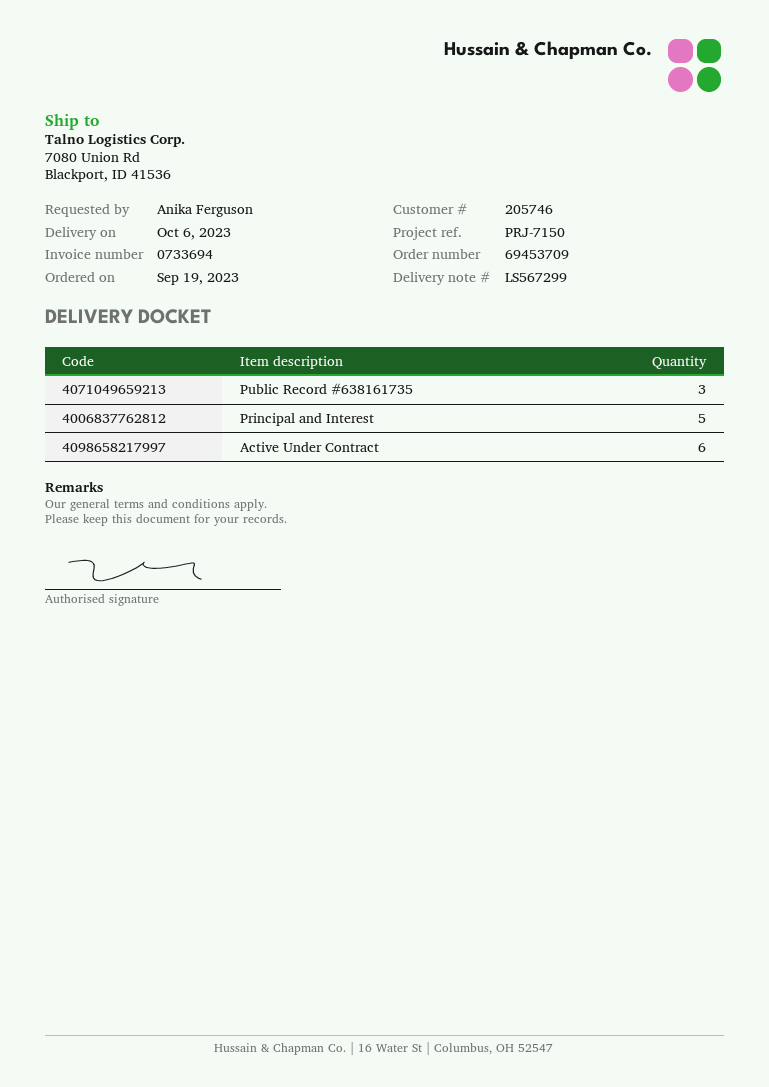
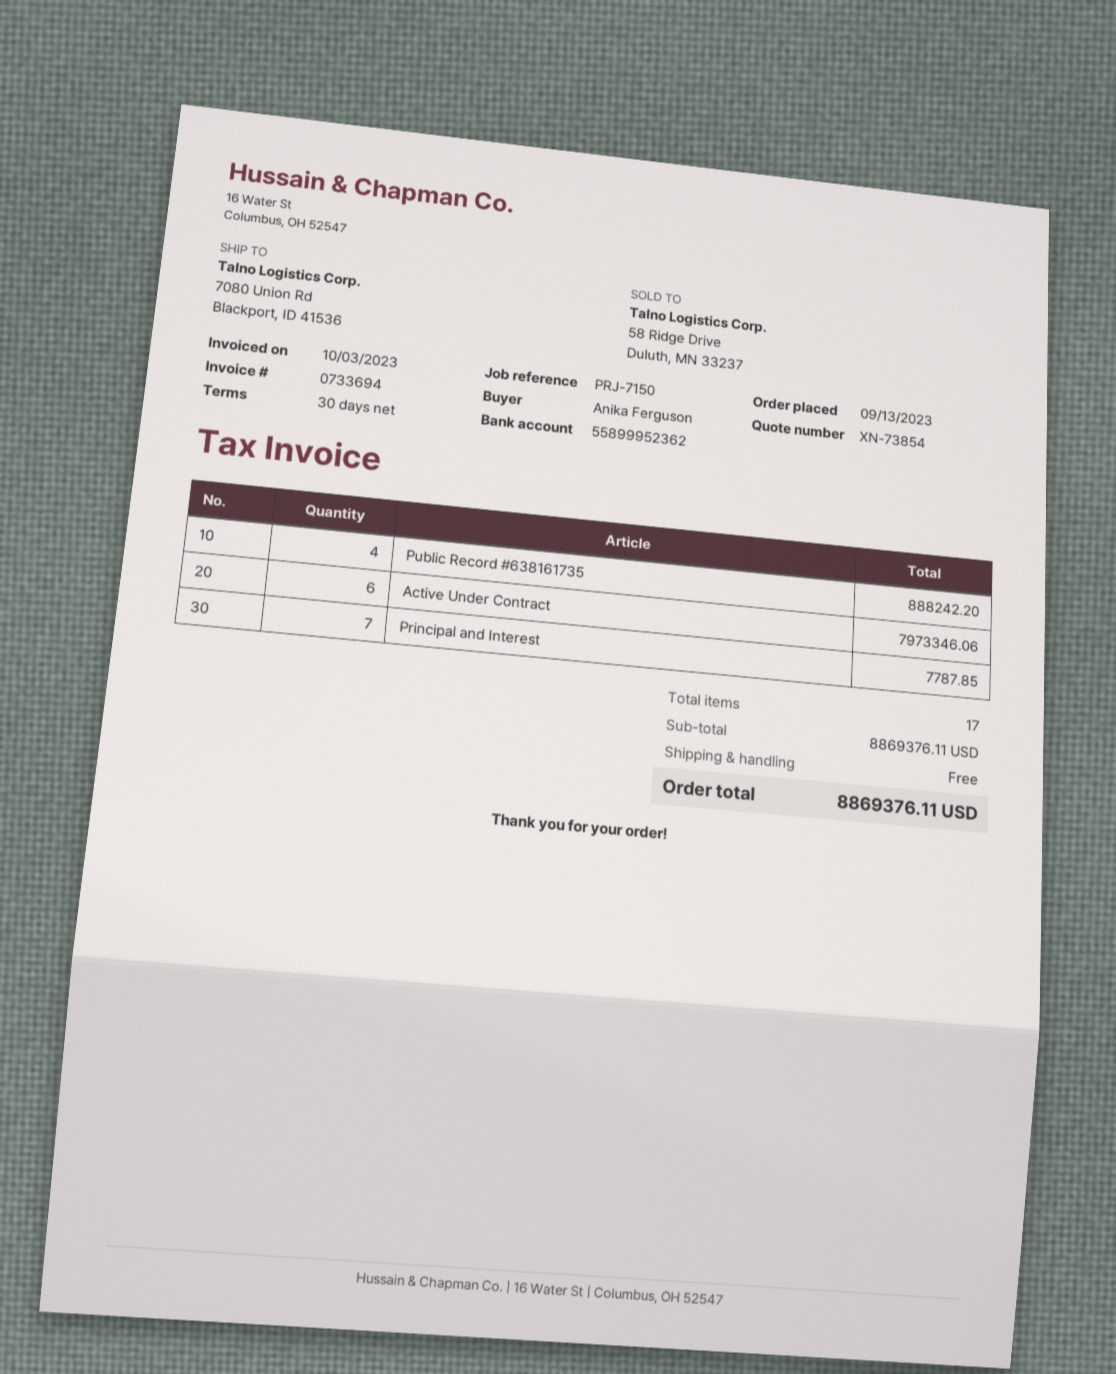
order date: 2023-09-19 -> 2023-09-13
Public Record #638161735: 3 -> 4
Principal and Interest: 5 -> 7

